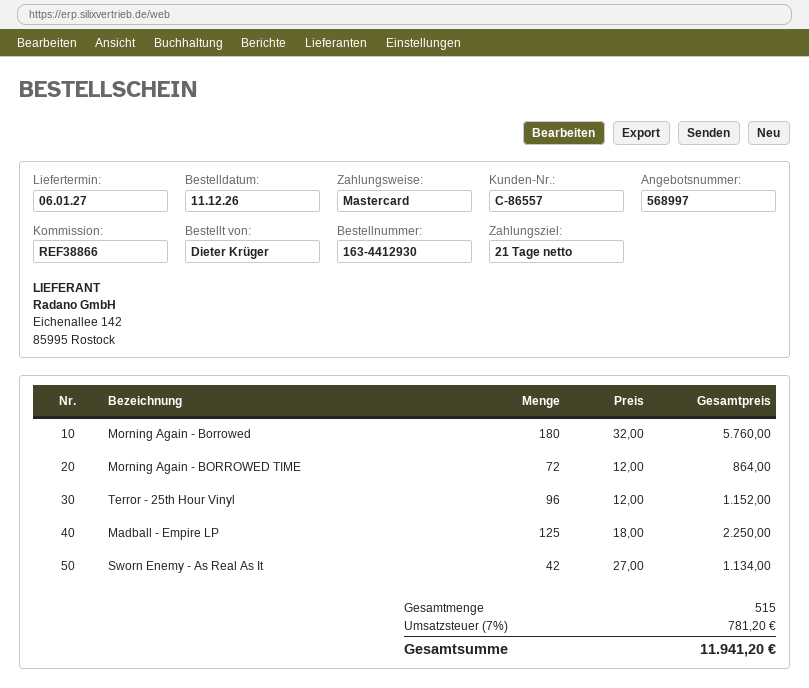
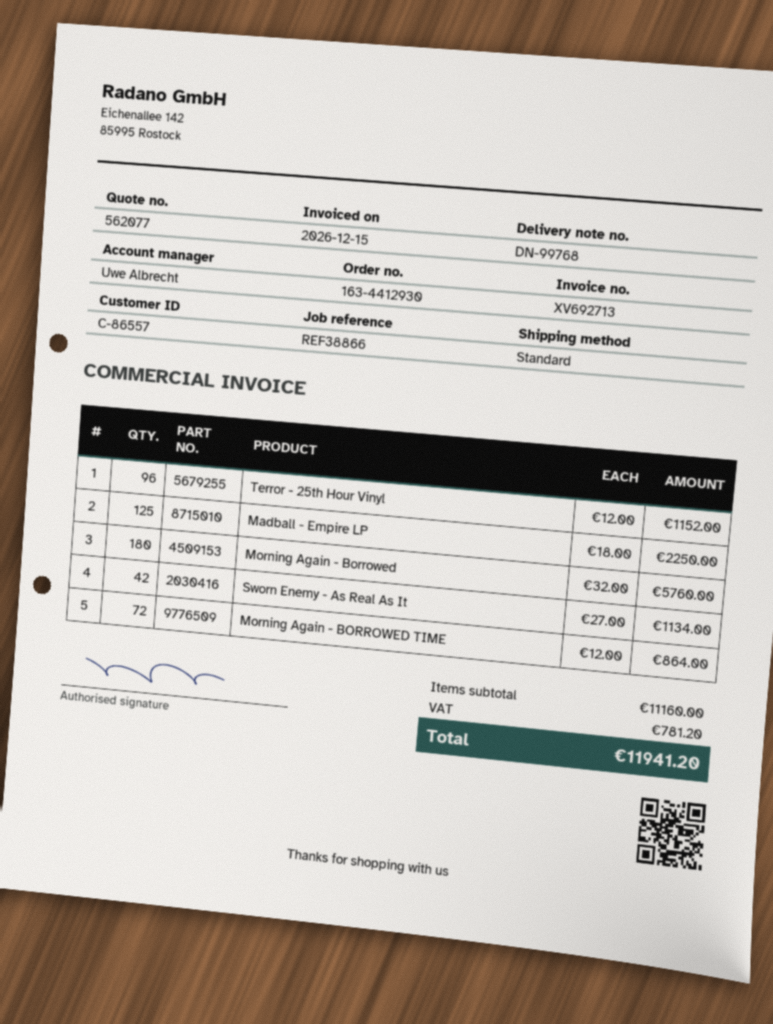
quote number: 568997 -> 562077

